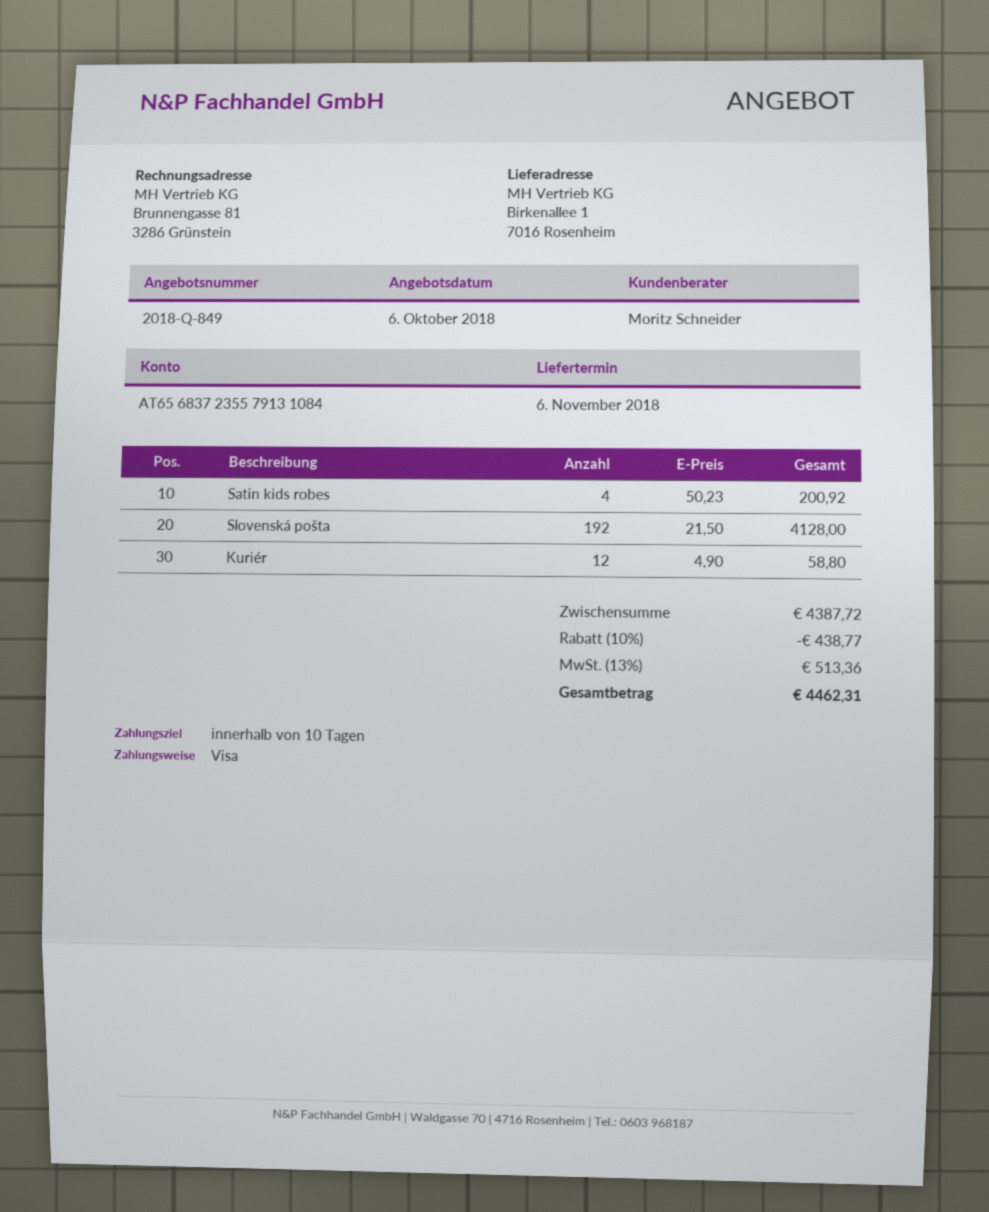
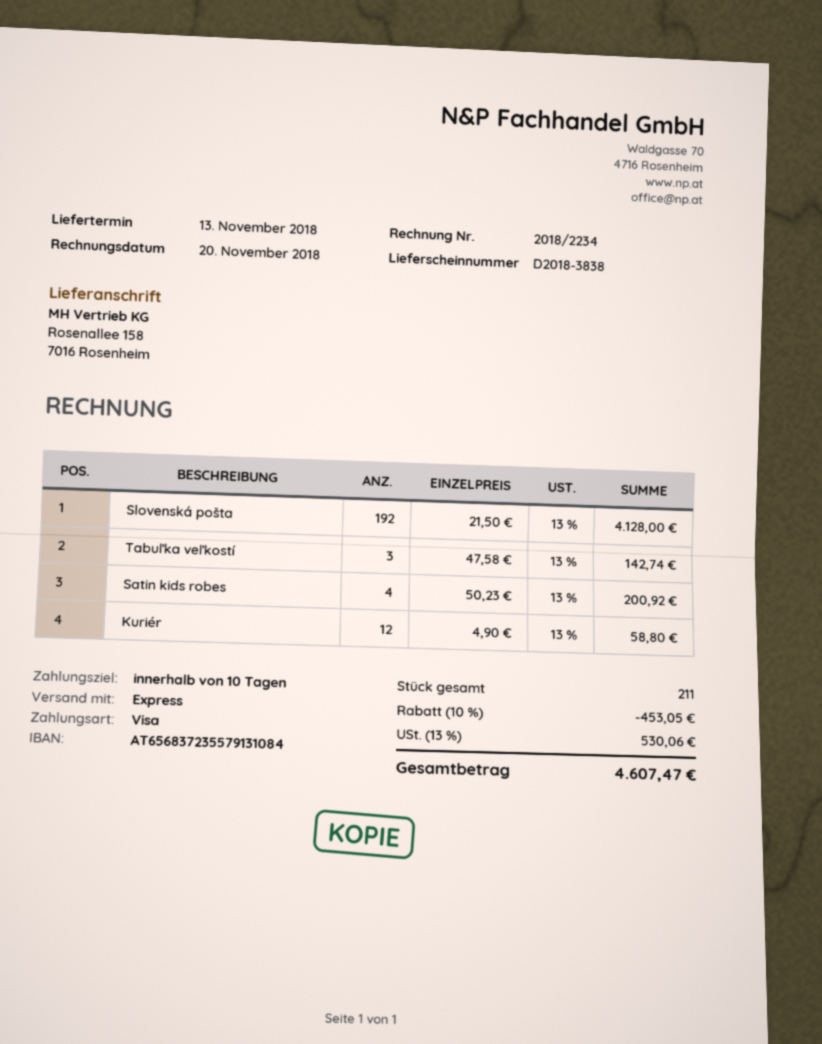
delivery date: 2018-11-06 -> 2018-11-13
ship to: Birkenallee 1, 7016 Rosenheim -> Rosenallee 158, 7016 Rosenheim
Tabuľka veľkostí: none -> 3 x 47.58 = 142.74
discount: 10% = 438.77 -> 10% = 453.05
tax: 13% = 513.36 -> 13% = 530.06
total: 4462.31 -> 4607.47

